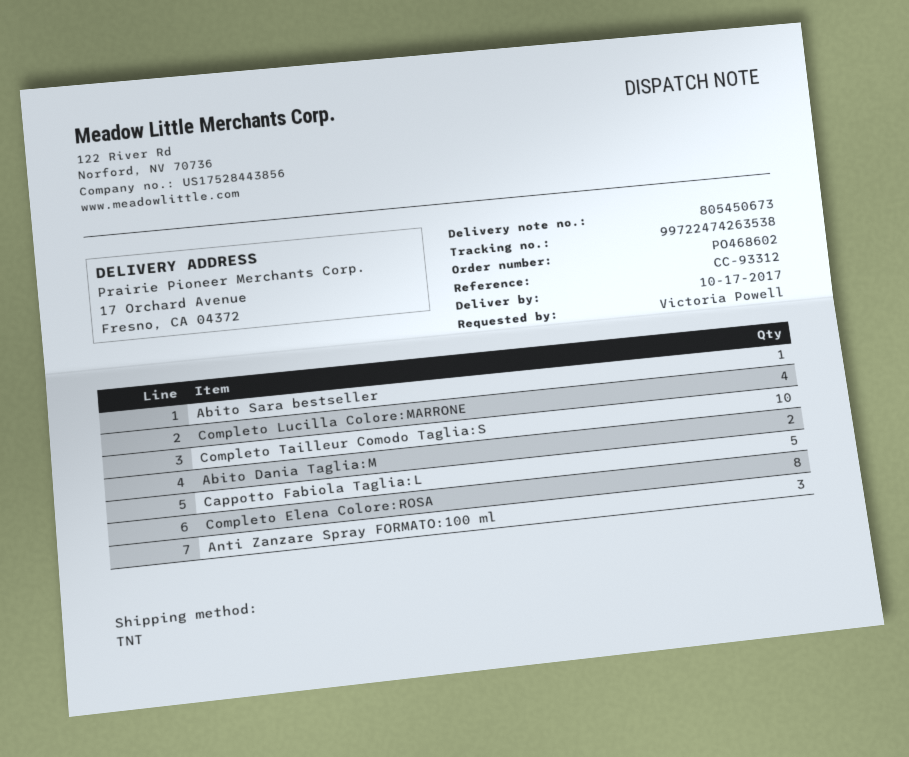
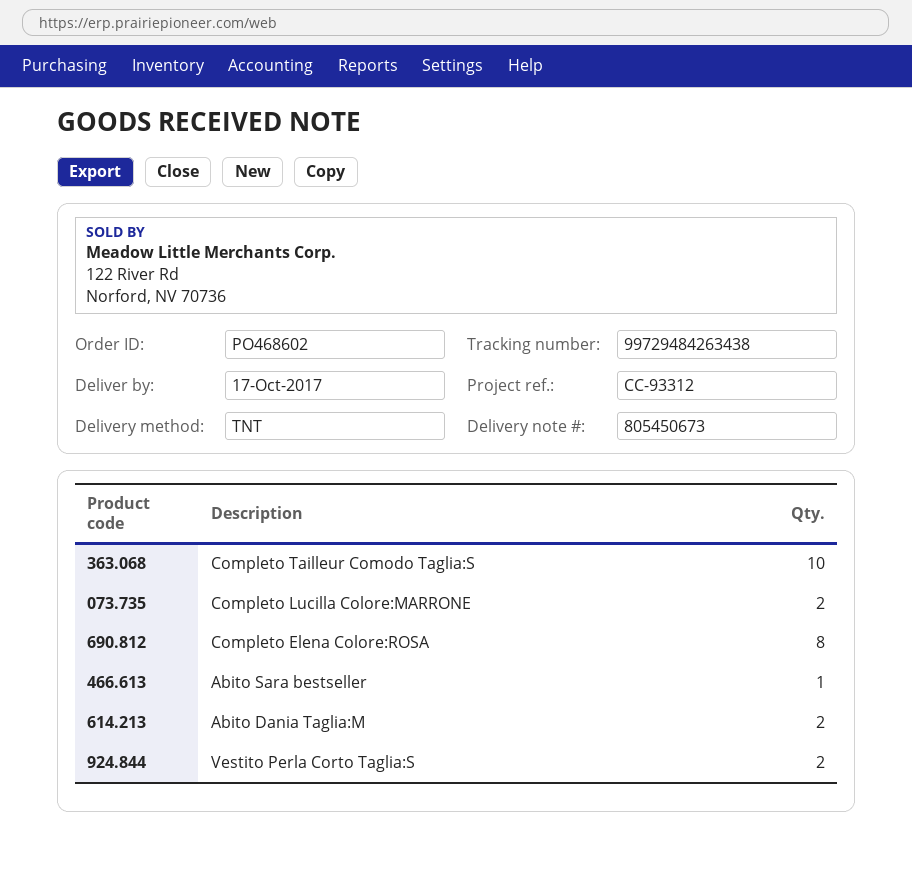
tracking number: 99722474263538 -> 99729484263438
Completo Lucilla Colore:MARRONE: 4 -> 2
Cappotto Fabiola Taglia:L: 5 -> none
Anti Zanzare Spray FORMATO:100 ml: 3 -> none
Vestito Perla Corto Taglia:S: none -> 2

